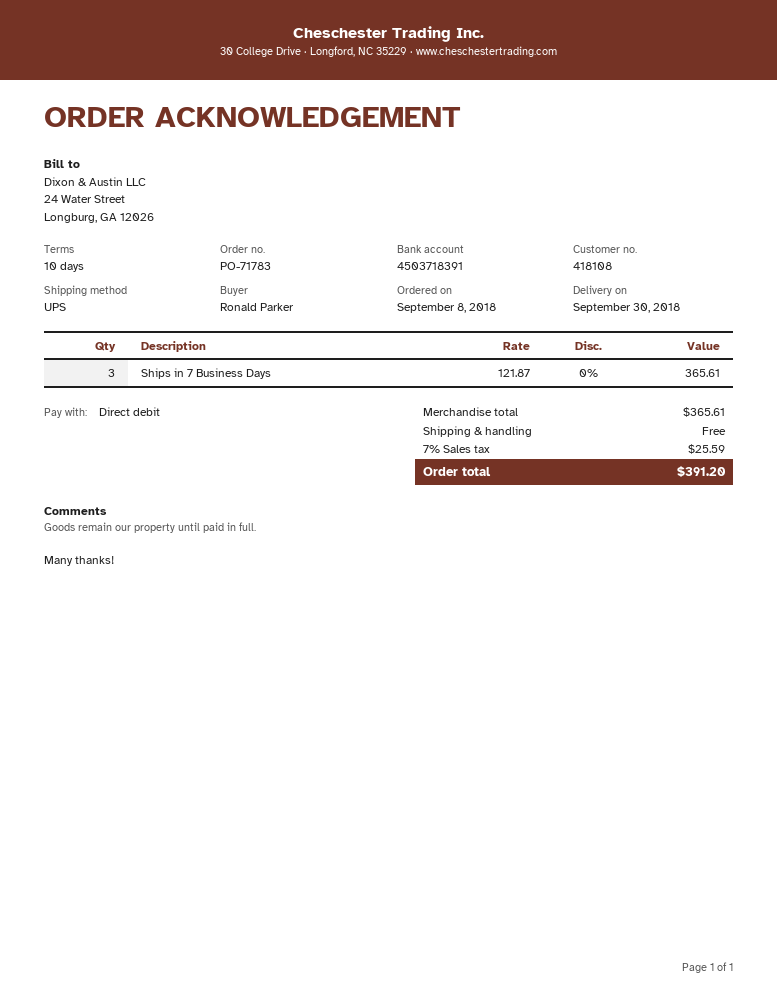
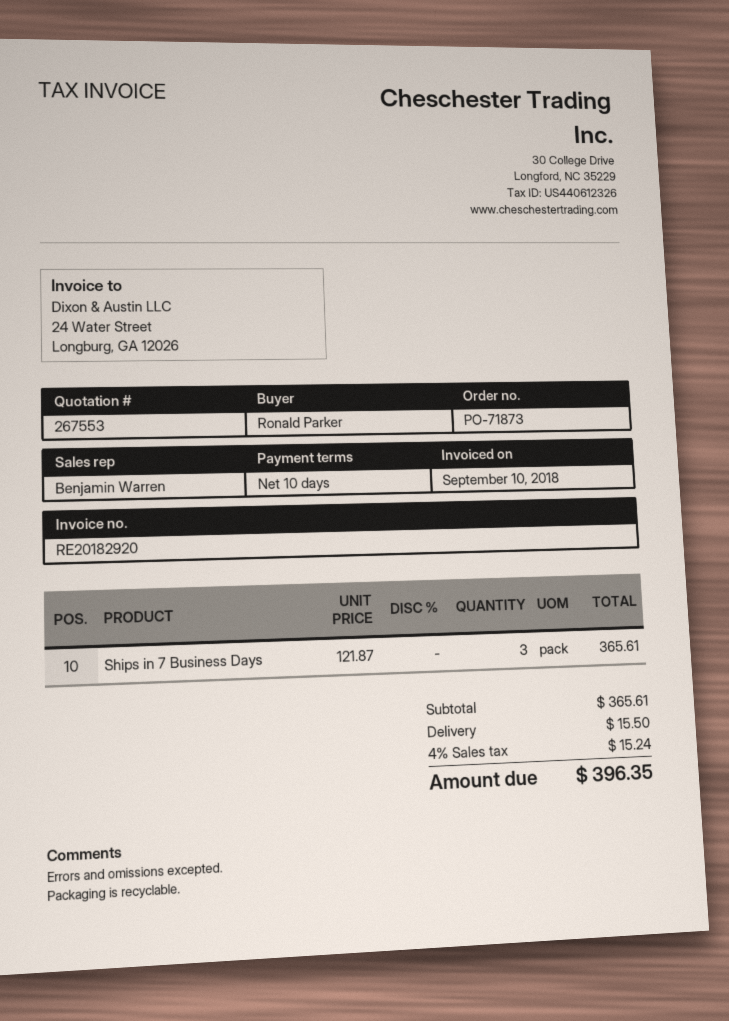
order number: PO-71783 -> PO-71873
shipping: 0.00 -> 15.50
tax: 7% = 25.59 -> 4% = 15.24
total: 391.20 -> 396.35

